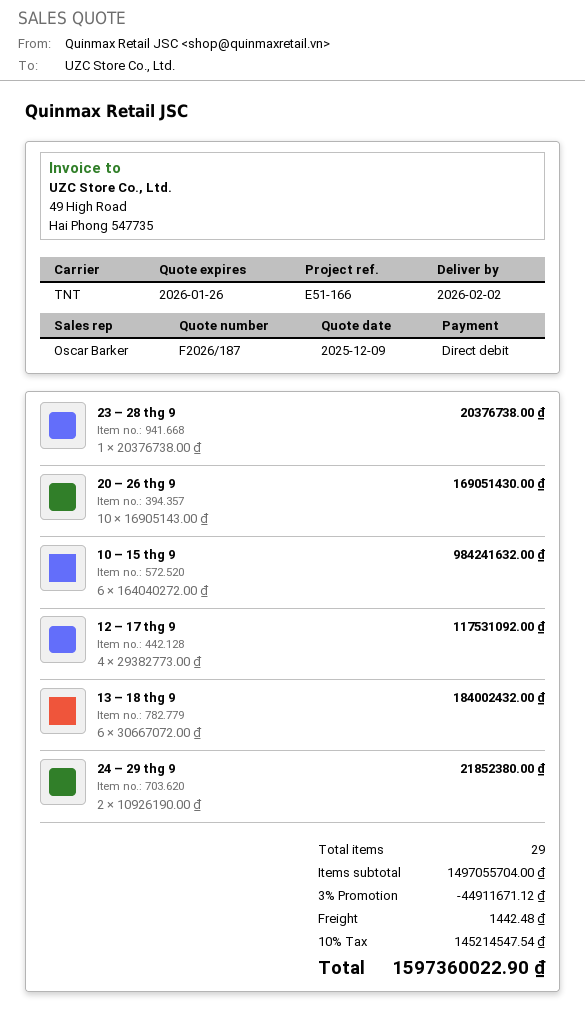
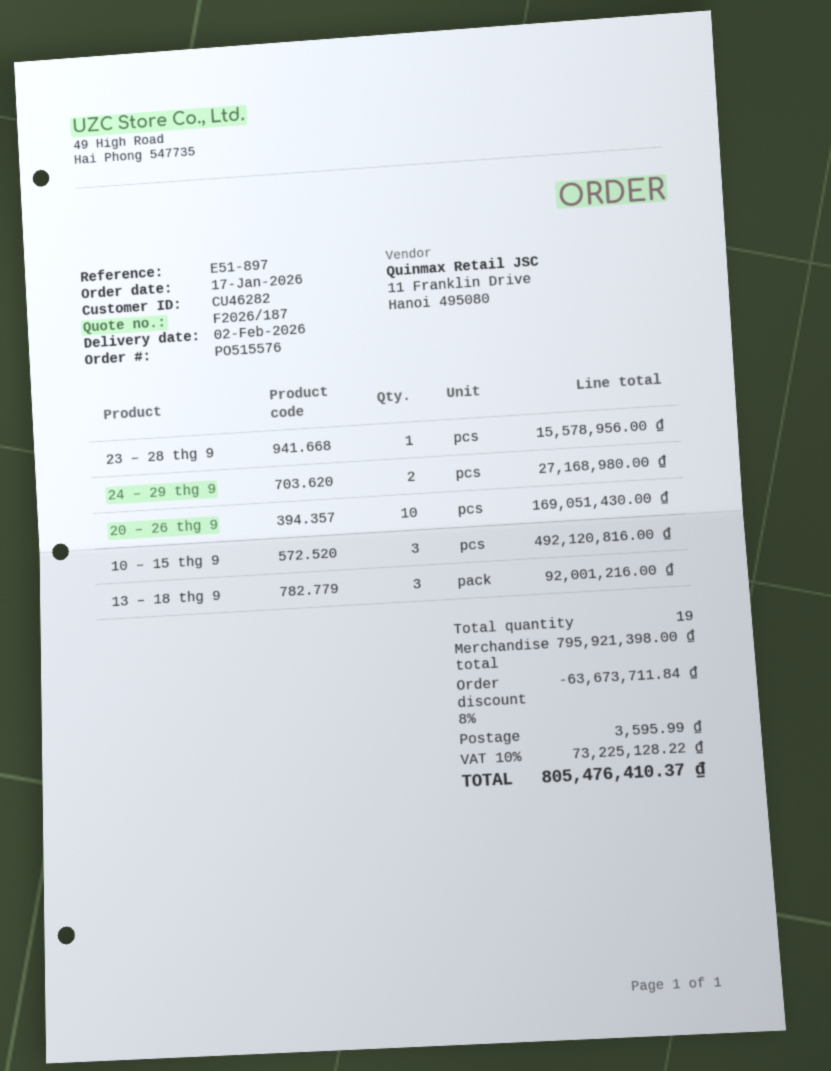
reference: E51-166 -> E51-897
23 – 28 thg 9: 1 for 20376738.00 -> 1 for 15578956.00
10 – 15 thg 9: 6 for 984241632.00 -> 3 for 492120816.00
12 – 17 thg 9: 4 for 117531092.00 -> none
13 – 18 thg 9: 6 for 184002432.00 -> 3 for 92001216.00
24 – 29 thg 9: 2 for 21852380.00 -> 2 for 27168980.00
total quantity: 29 -> 19
subtotal: 1497055704.00 -> 795921398.00
discount: 3% = 44911671.12 -> 8% = 63673711.84
shipping: 1442.48 -> 3595.99
tax: 10% = 145214547.54 -> 10% = 73225128.22
total: 1597360022.90 -> 805476410.37

